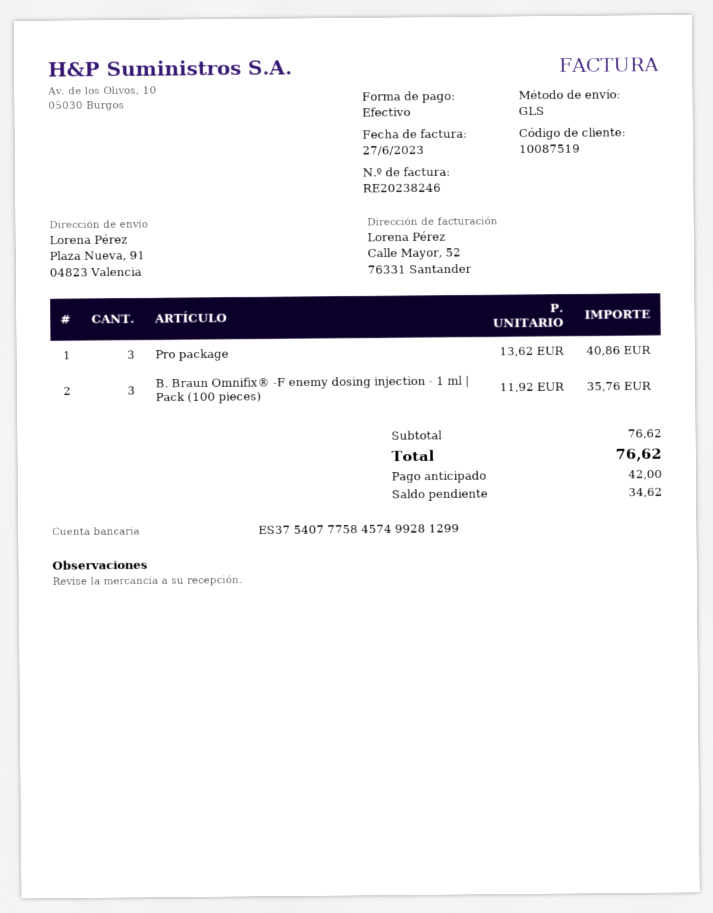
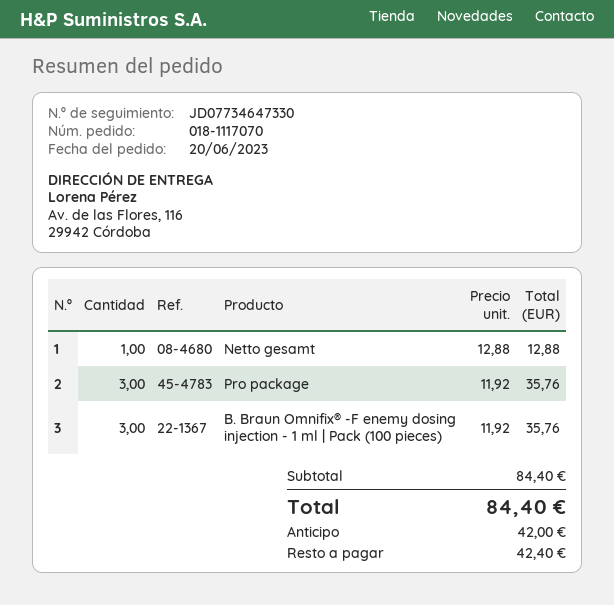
ship to: Plaza Nueva, 91, 04823 Valencia -> Av. de las Flores, 116, 29942 Córdoba
Pro package: 3 x 13.62 = 40.86 -> 3 x 11.92 = 35.76
Netto gesamt: none -> 1 x 12.88 = 12.88
subtotal: 76.62 -> 84.40
total: 76.62 -> 84.40
balance: 34.62 -> 42.40

